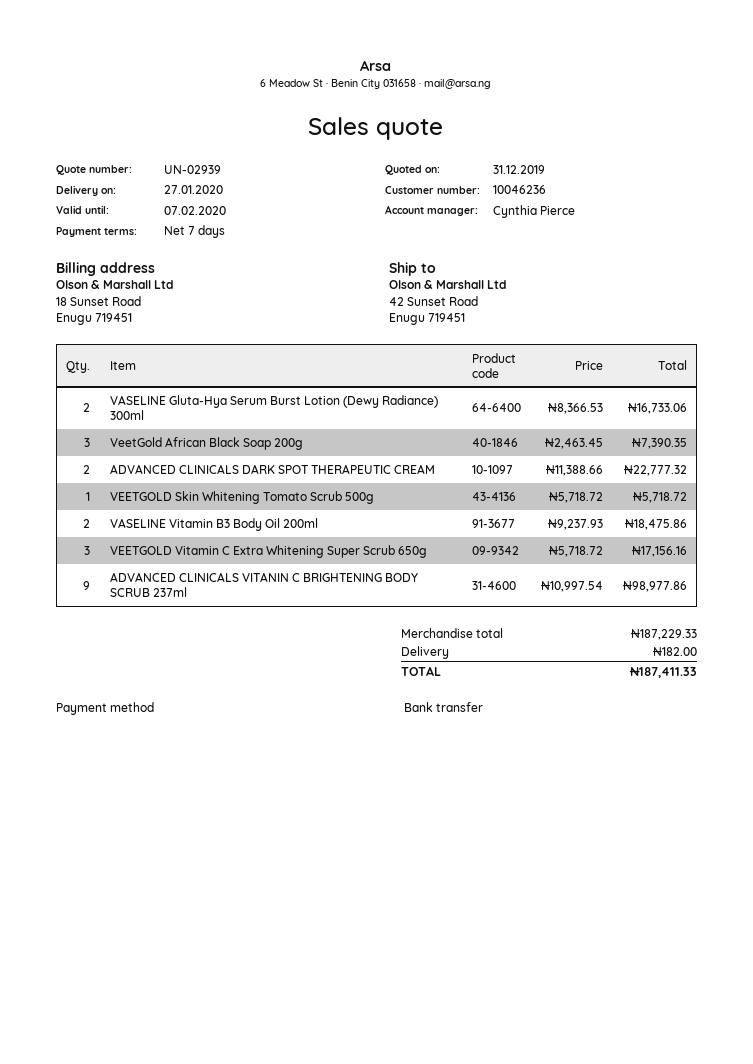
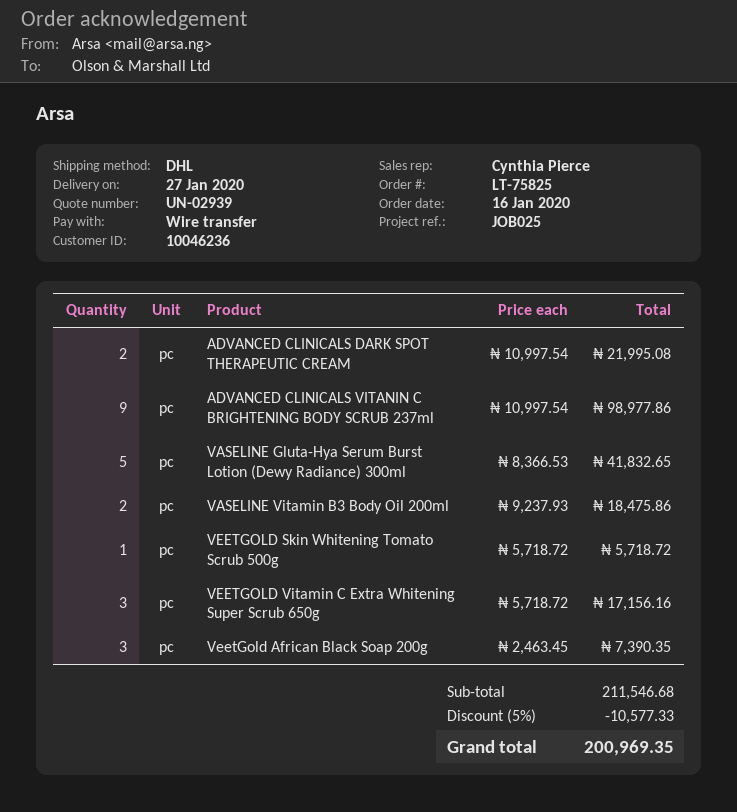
VASELINE Gluta-Hya Serum Burst Lotion (Dewy Radiance) 300ml: 2 x 8366.53 = 16733.06 -> 5 x 8366.53 = 41832.65
ADVANCED CLINICALS DARK SPOT THERAPEUTIC CREAM: 2 x 11388.66 = 22777.32 -> 2 x 10997.54 = 21995.08
subtotal: 187229.33 -> 211546.68
discount: none -> 5% = 10577.33
shipping: 182.00 -> none
total: 187411.33 -> 200969.35

